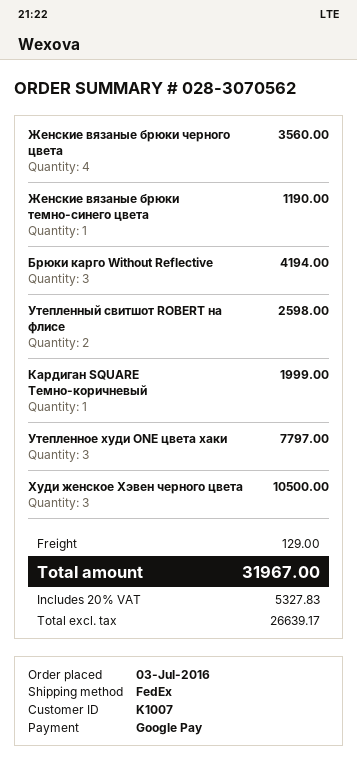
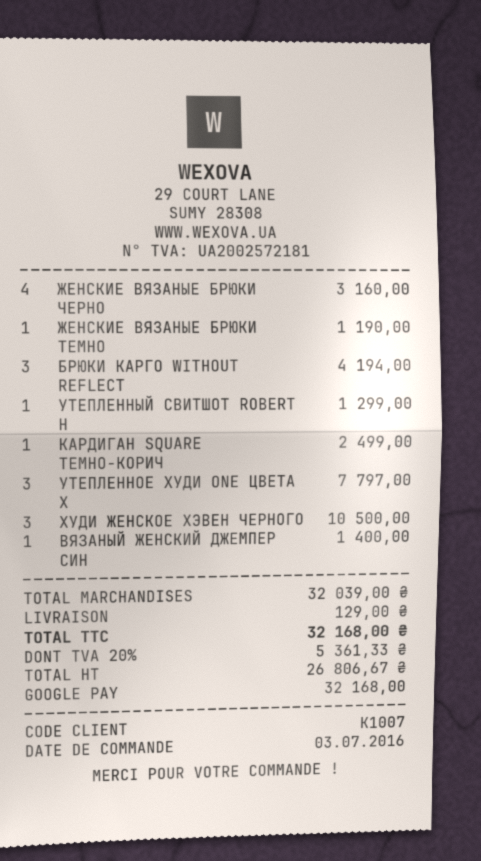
Женские вязаные брюки черного цвета: 4 for 3560.00 -> 4 for 3160.00
Утепленный свитшот ROBERT на флисе: 2 for 2598.00 -> 1 for 1299.00
Кардиган SQUARE Темно-коричневый: 1 for 1999.00 -> 1 for 2499.00
ВЯЗАНЫЙ ЖЕНСКИЙ ДЖЕМПЕР СИН: none -> 1 for 1400.00
net: 26639.17 -> 26806.67
tax: 20% = 5327.83 -> 20% = 5361.33
total: 31967.00 -> 32168.00

